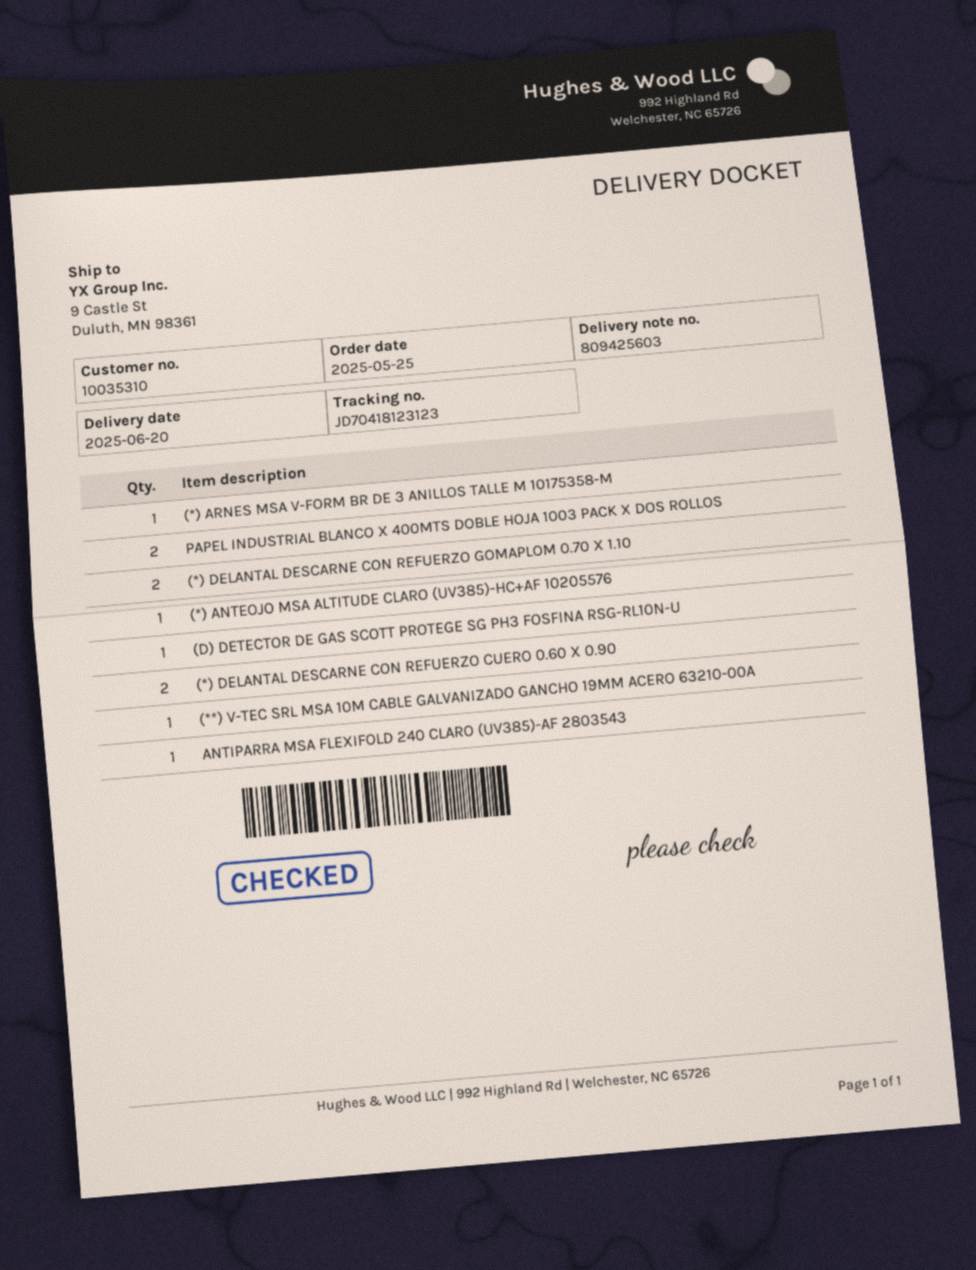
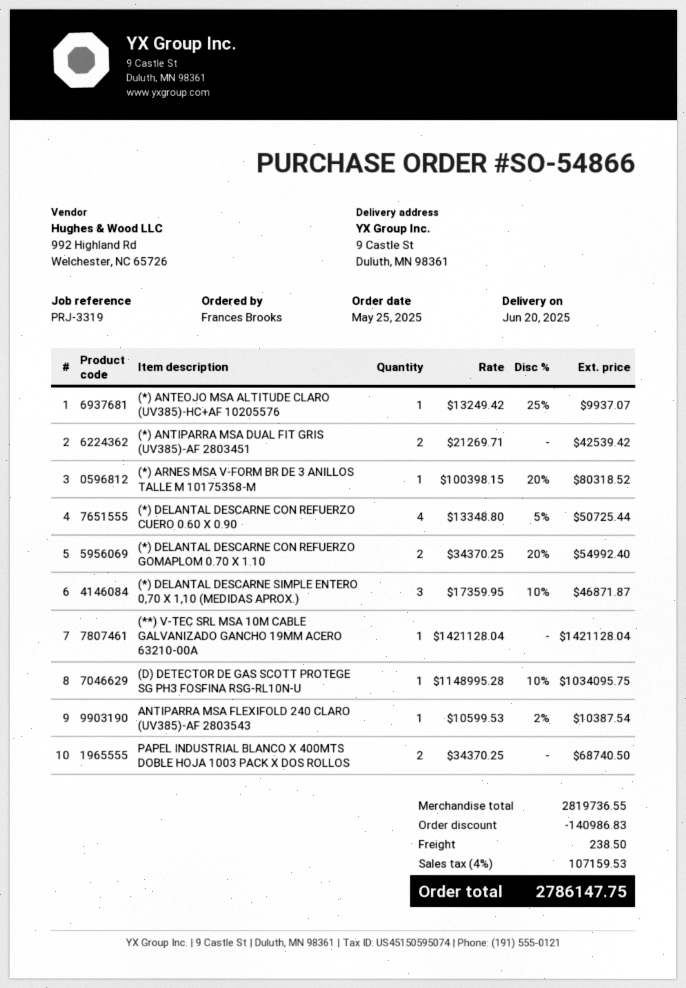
(*) DELANTAL DESCARNE CON REFUERZO CUERO 0.60 X 0.90: 2 -> 4
(*) ANTIPARRA MSA DUAL FIT GRIS (UV385)-AF 2803451: none -> 2
(*) DELANTAL DESCARNE SIMPLE ENTERO 0,70 X 1,10 (MEDIDAS APROX.): none -> 3

